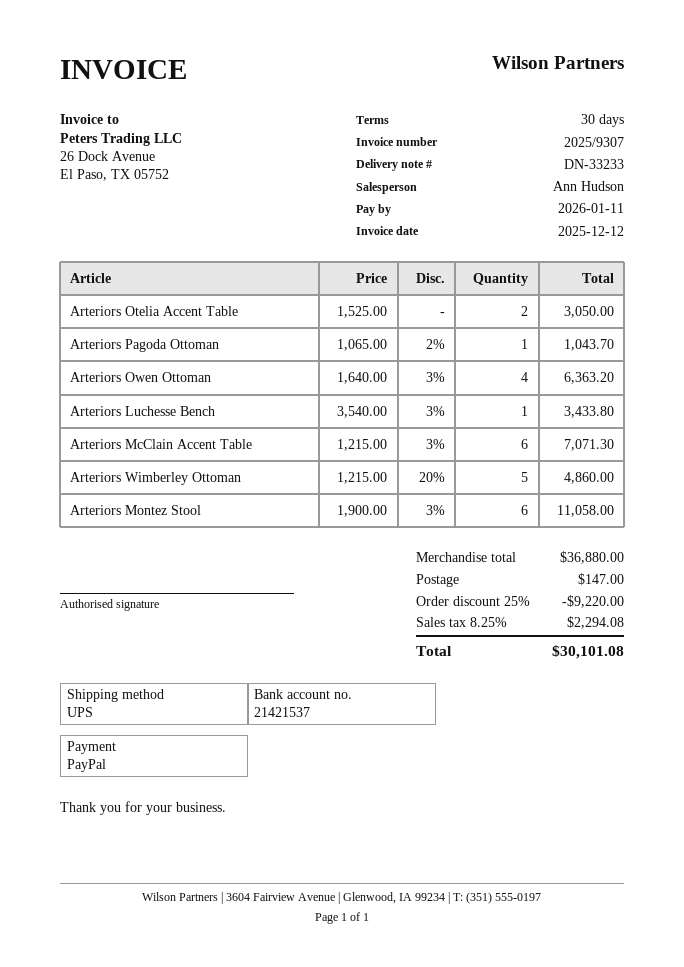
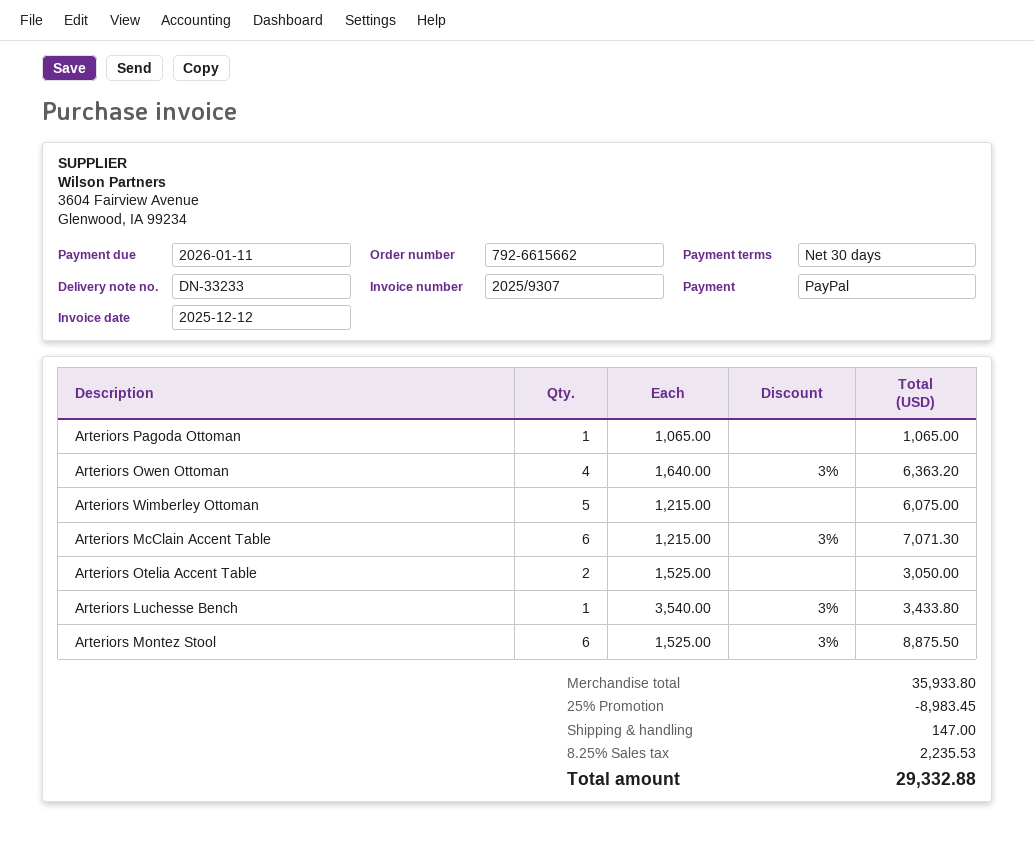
Arteriors Pagoda Ottoman: 1 x 1065.00 - 2% = 1043.70 -> 1 x 1065.00 = 1065.00
Arteriors Wimberley Ottoman: 5 x 1215.00 - 20% = 4860.00 -> 5 x 1215.00 = 6075.00
Arteriors Montez Stool: 6 x 1900.00 - 3% = 11058.00 -> 6 x 1525.00 - 3% = 8875.50
subtotal: 36880.00 -> 35933.80
discount: 25% = 9220.00 -> 25% = 8983.45
tax: 8.25% = 2294.08 -> 8.25% = 2235.53
total: 30101.08 -> 29332.88

